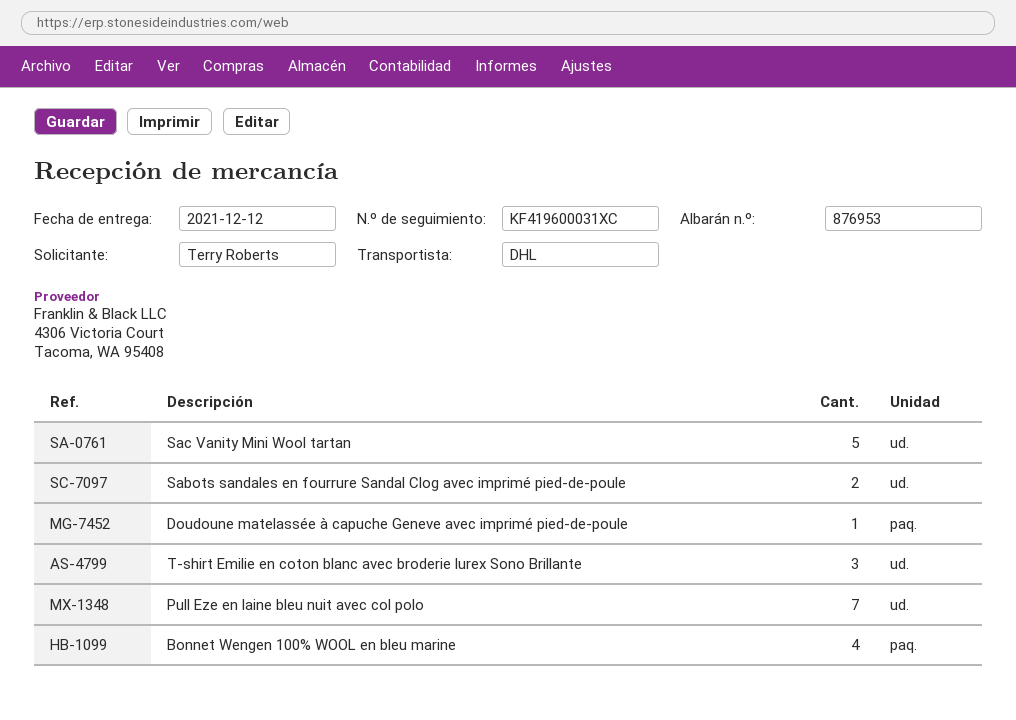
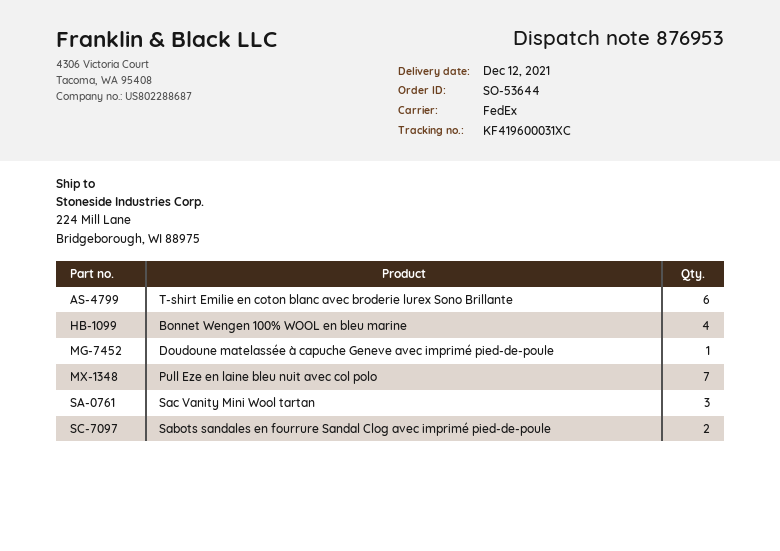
shipping method: DHL -> FedEx
Sac Vanity Mini Wool tartan: 5 -> 3
T-shirt Emilie en coton blanc avec broderie lurex Sono Brillante: 3 -> 6

